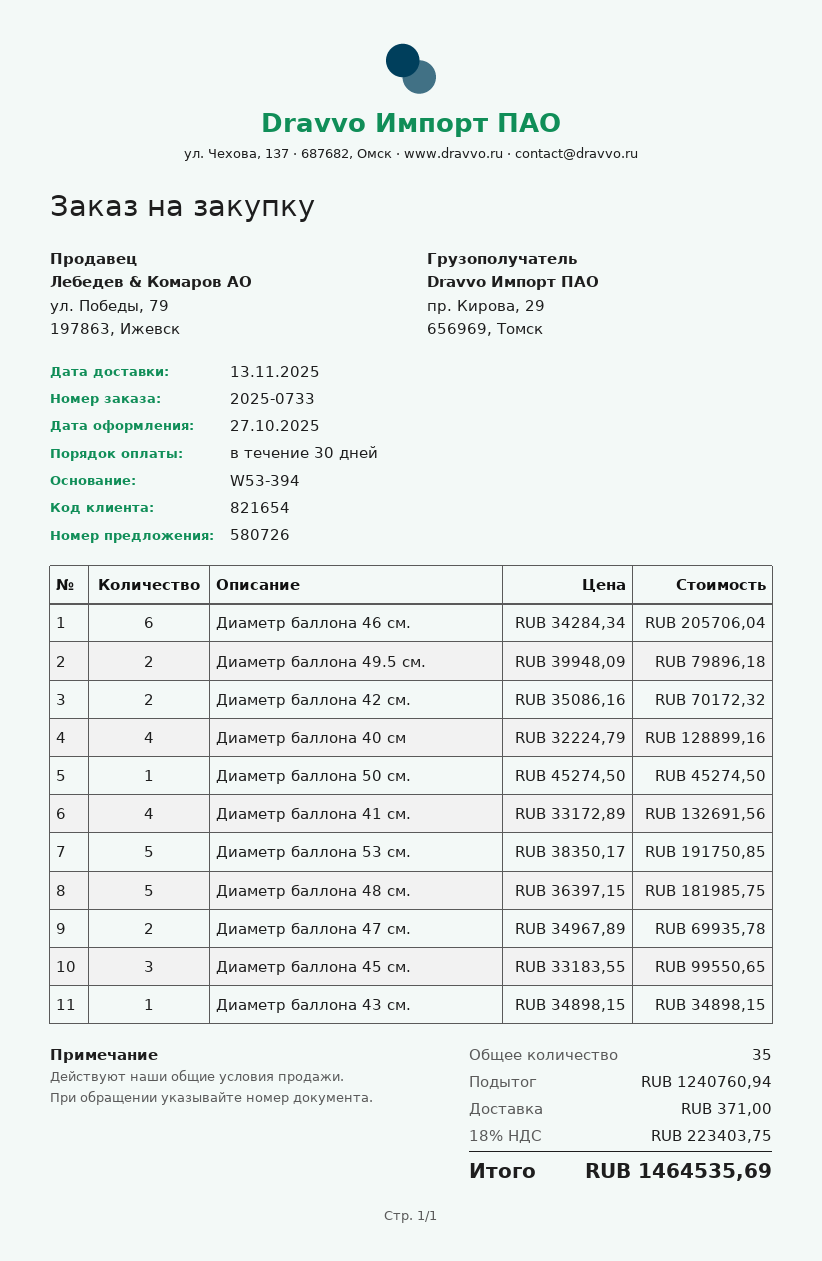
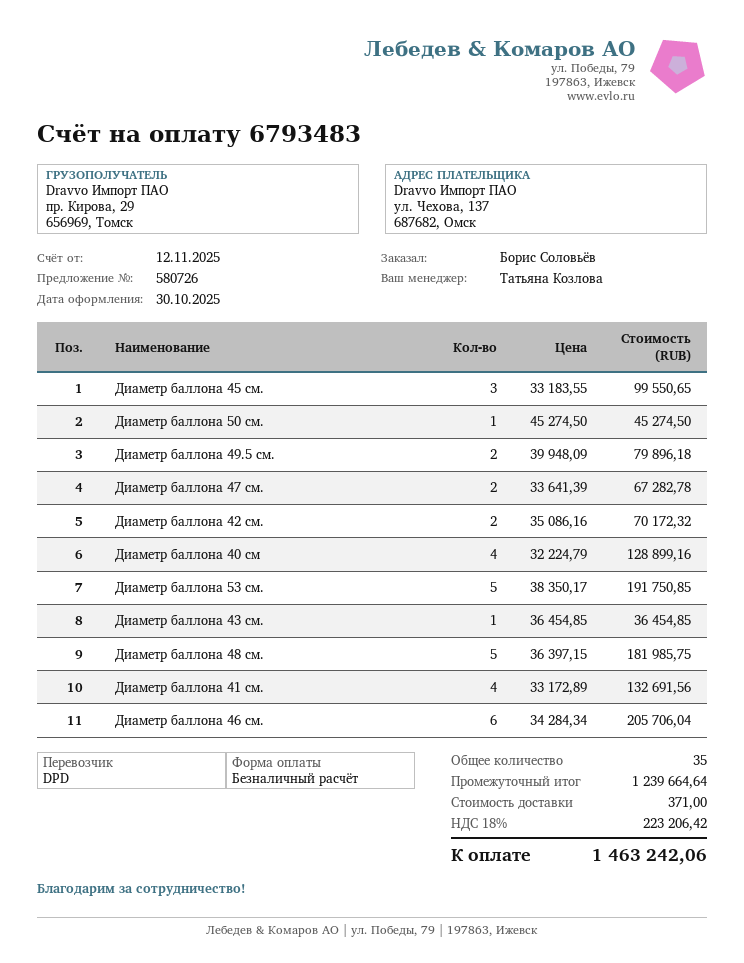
order date: 2025-10-27 -> 2025-10-30
Диаметр баллона 47 см.: 2 x 34967.89 = 69935.78 -> 2 x 33641.39 = 67282.78
Диаметр баллона 43 см.: 1 x 34898.15 = 34898.15 -> 1 x 36454.85 = 36454.85
subtotal: 1240760.94 -> 1239664.64
tax: 18% = 223403.75 -> 18% = 223206.42
total: 1464535.69 -> 1463242.06

